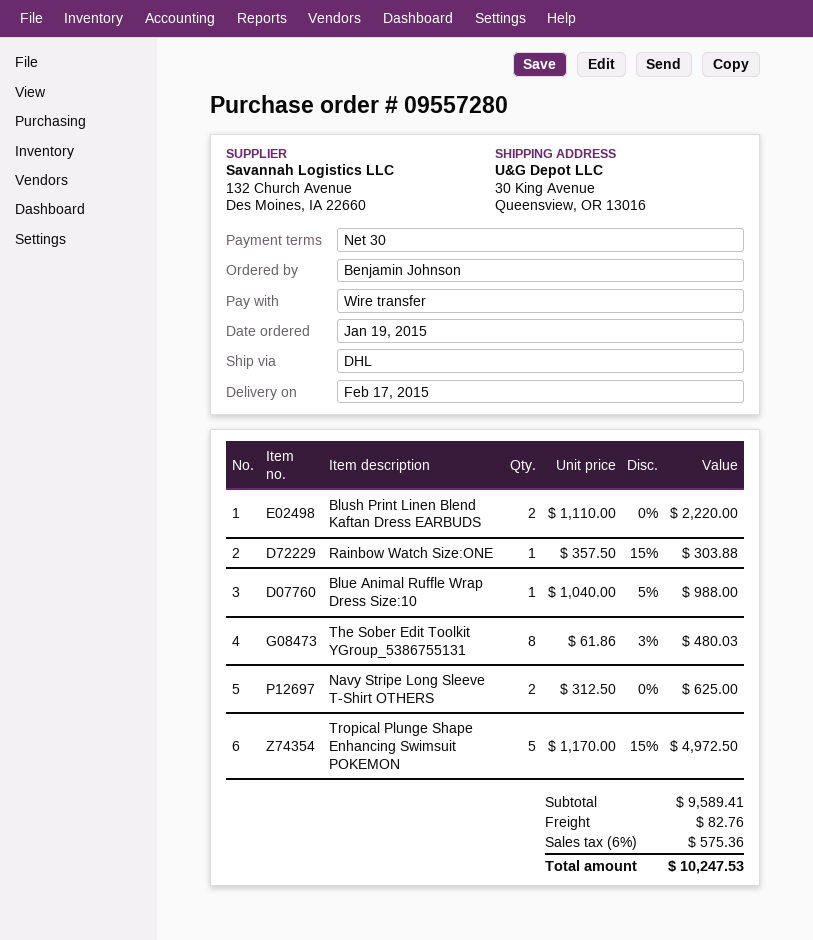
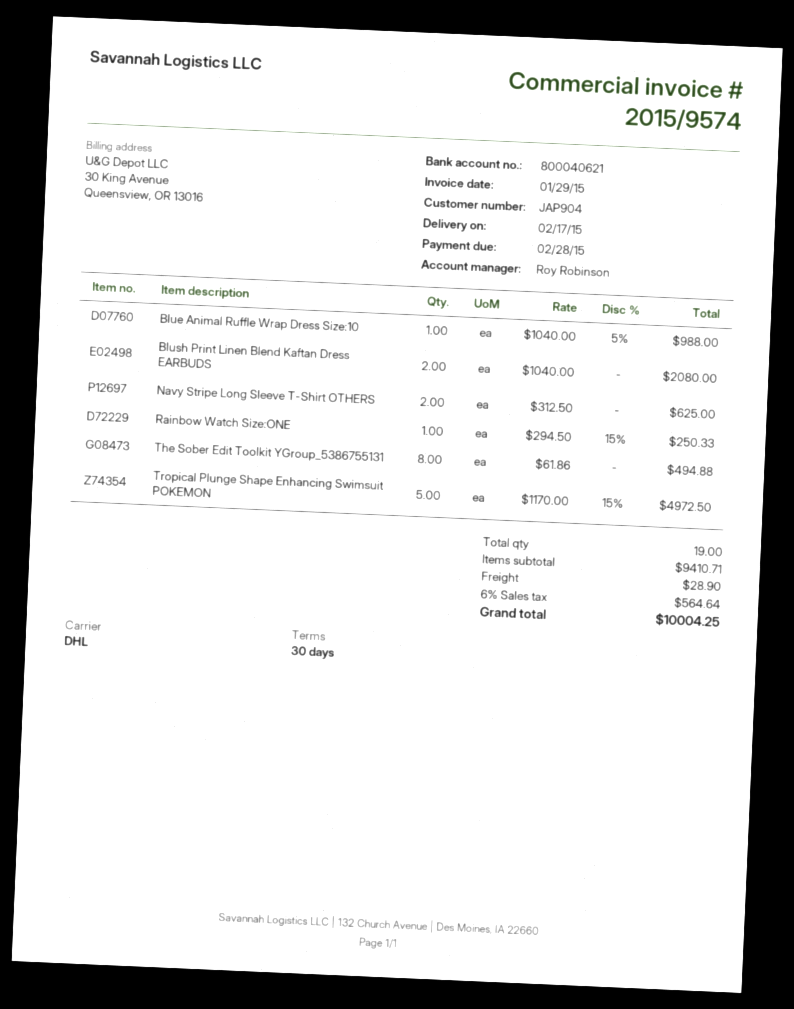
Blush Print Linen Blend Kaftan Dress EARBUDS: 2 x 1110.00 = 2220.00 -> 2 x 1040.00 = 2080.00
Rainbow Watch Size:ONE: 1 x 357.50 - 15% = 303.88 -> 1 x 294.50 - 15% = 250.33
The Sober Edit Toolkit YGroup_5386755131: 8 x 61.86 - 3% = 480.03 -> 8 x 61.86 = 494.88
subtotal: 9589.41 -> 9410.71
shipping: 82.76 -> 28.90
tax: 6% = 575.36 -> 6% = 564.64
total: 10247.53 -> 10004.25

